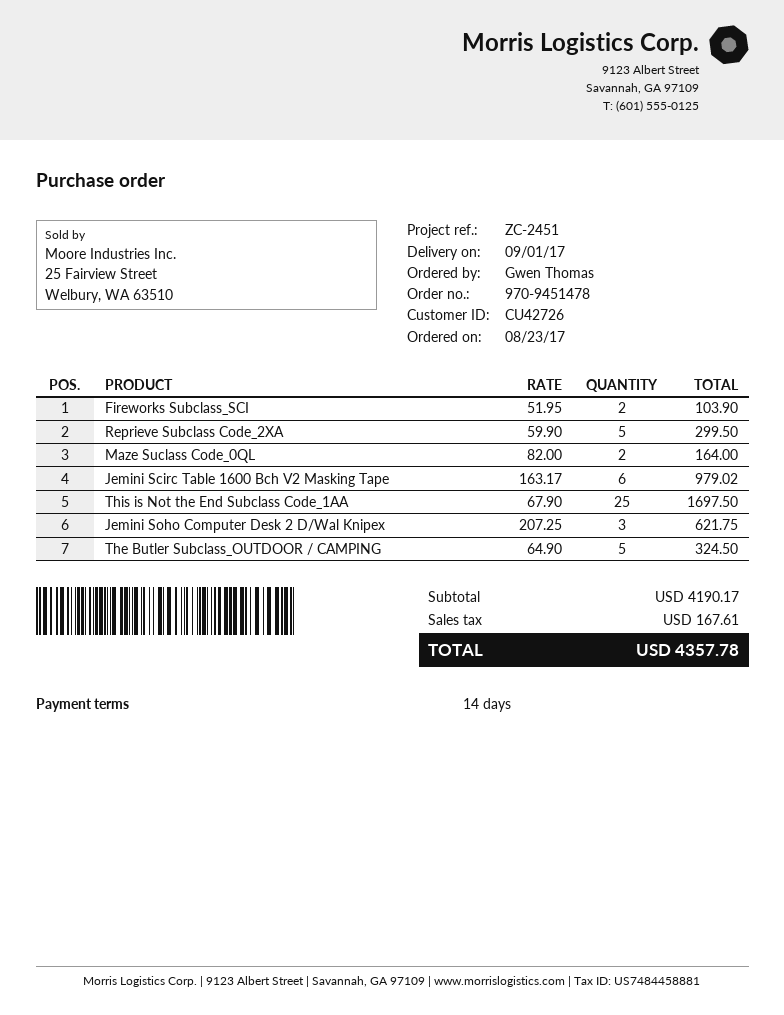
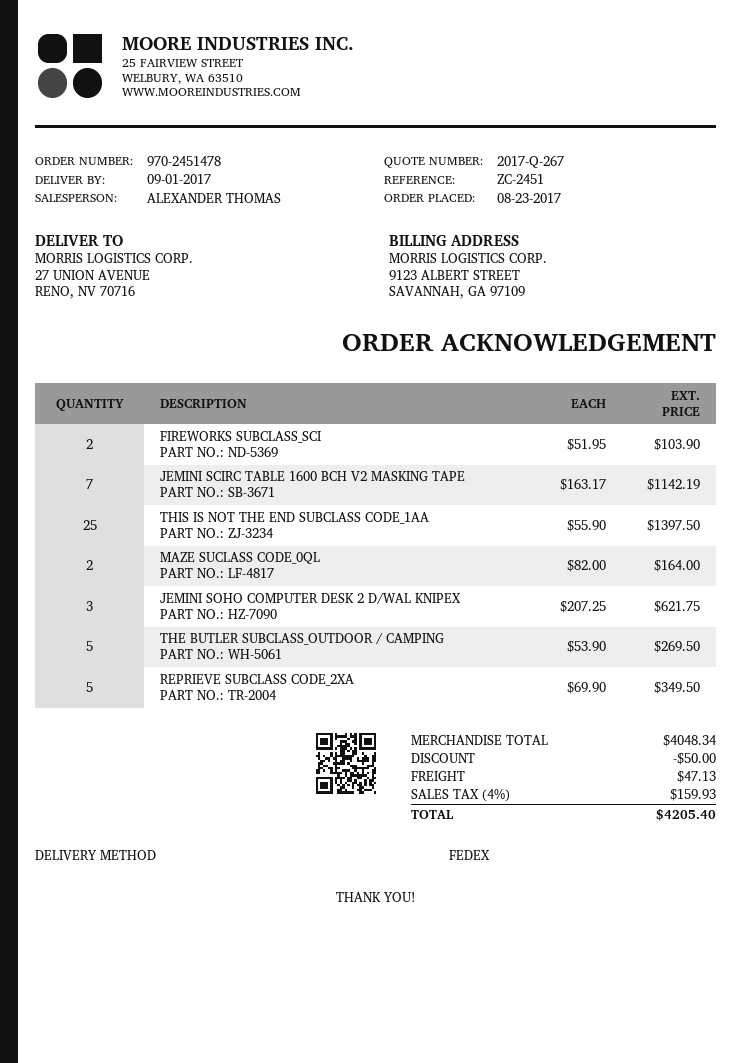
order number: 970-9451478 -> 970-2451478
Reprieve Subclass Code_2XA: 5 x 59.90 = 299.50 -> 5 x 69.90 = 349.50
Jemini Scirc Table 1600 Bch V2 Masking Tape: 6 x 163.17 = 979.02 -> 7 x 163.17 = 1142.19
This is Not the End Subclass Code_1AA: 25 x 67.90 = 1697.50 -> 25 x 55.90 = 1397.50
The Butler Subclass_OUTDOOR / CAMPING: 5 x 64.90 = 324.50 -> 5 x 53.90 = 269.50
subtotal: 4190.17 -> 4048.34
discount: none -> 50.00
shipping: none -> 47.13
tax: 167.61 -> 159.93
total: 4357.78 -> 4205.40

